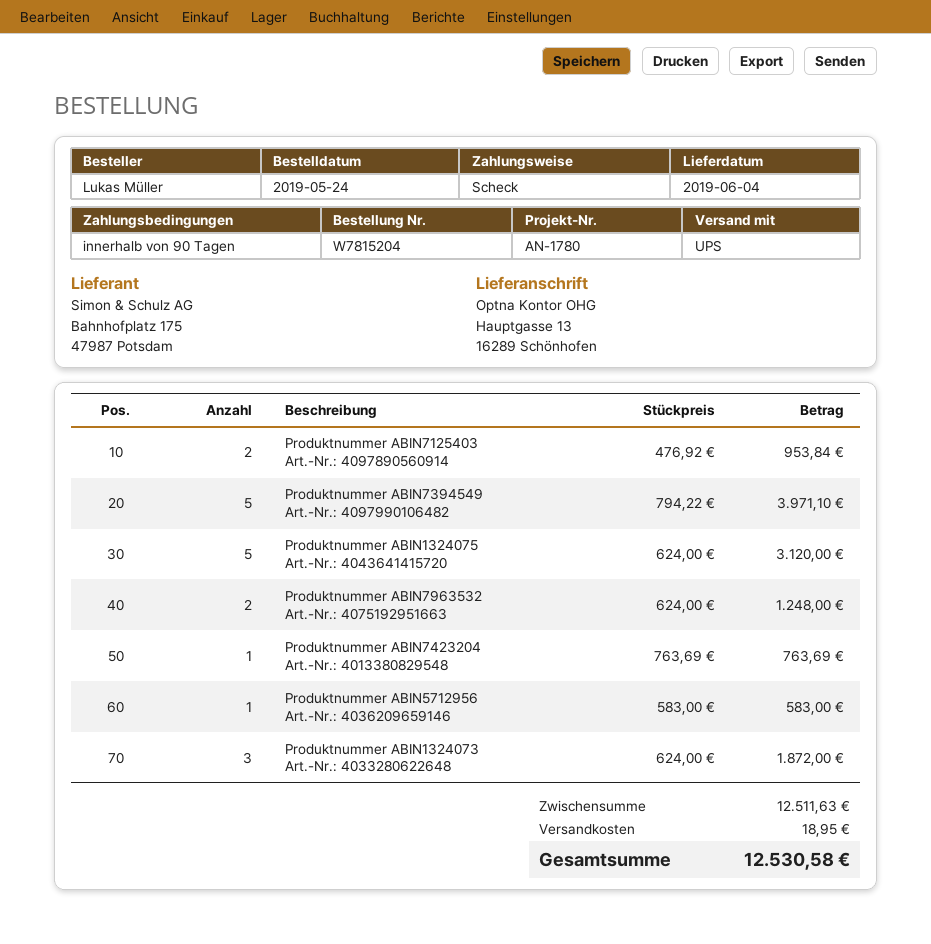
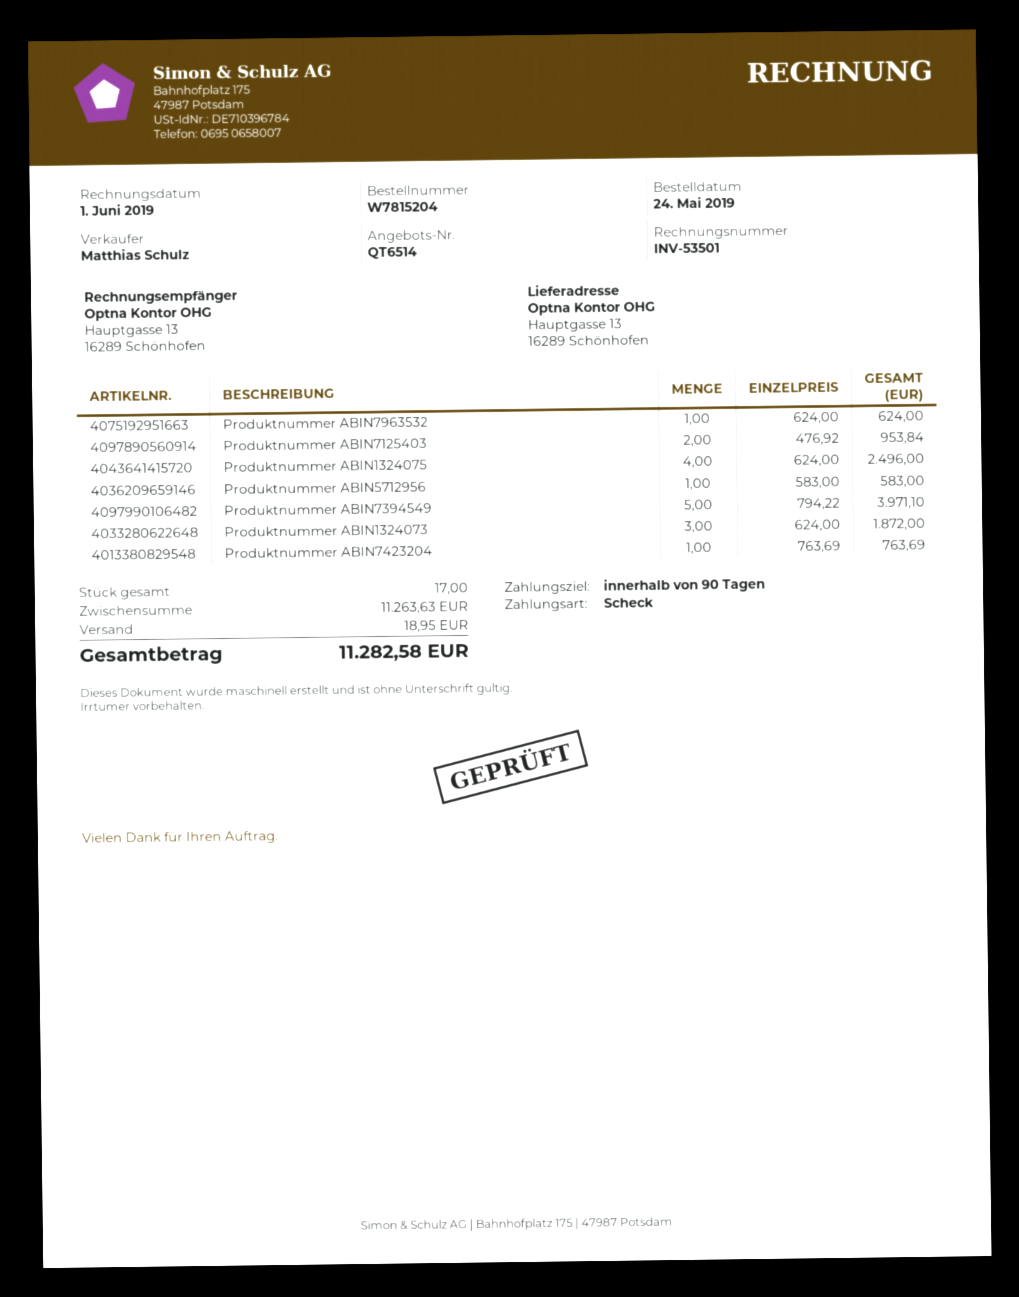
Produktnummer ABIN1324075: 5 x 624.00 = 3120.00 -> 4 x 624.00 = 2496.00
Produktnummer ABIN7963532: 2 x 624.00 = 1248.00 -> 1 x 624.00 = 624.00
subtotal: 12511.63 -> 11263.63
total: 12530.58 -> 11282.58

